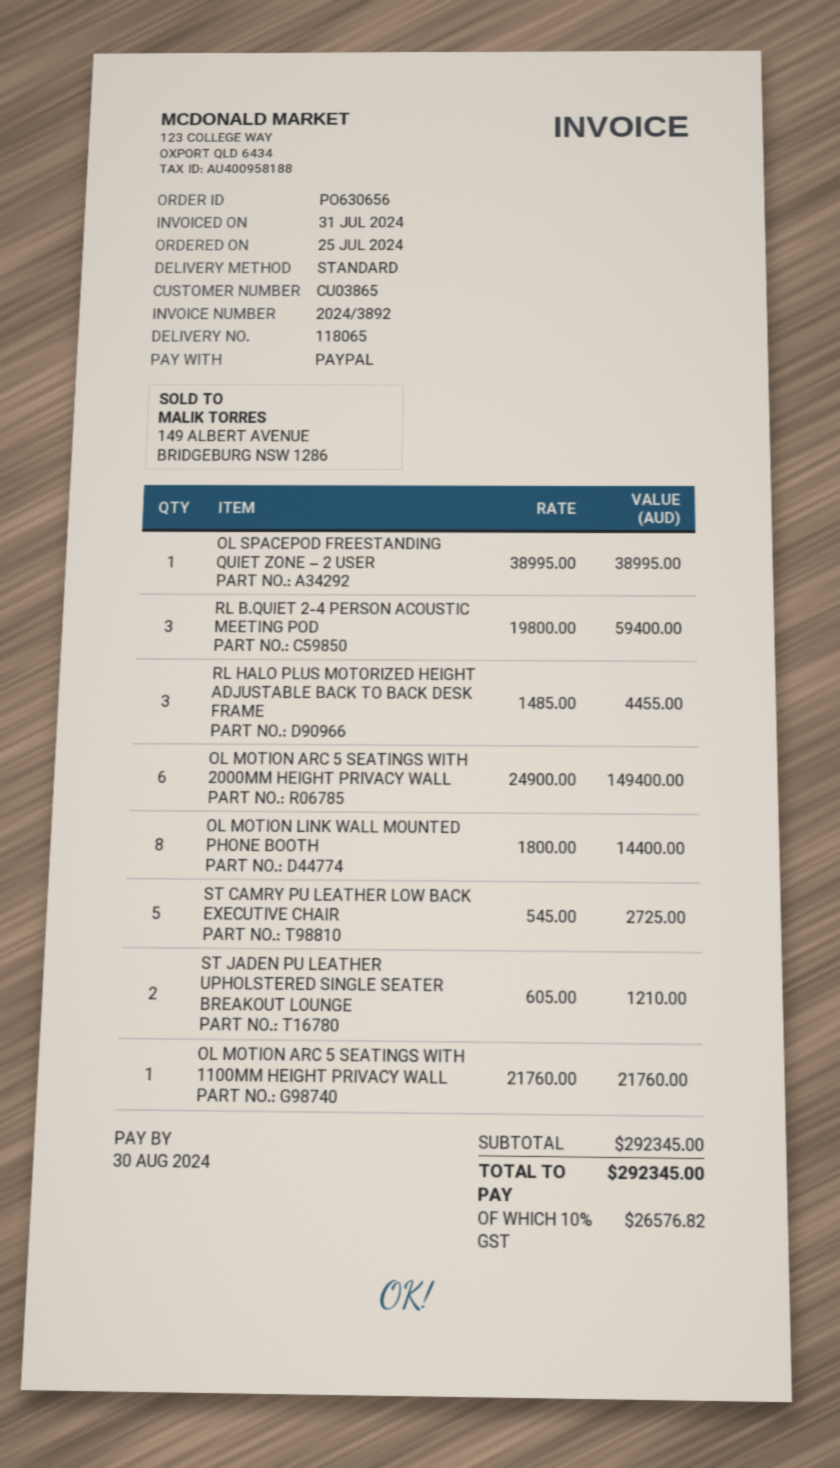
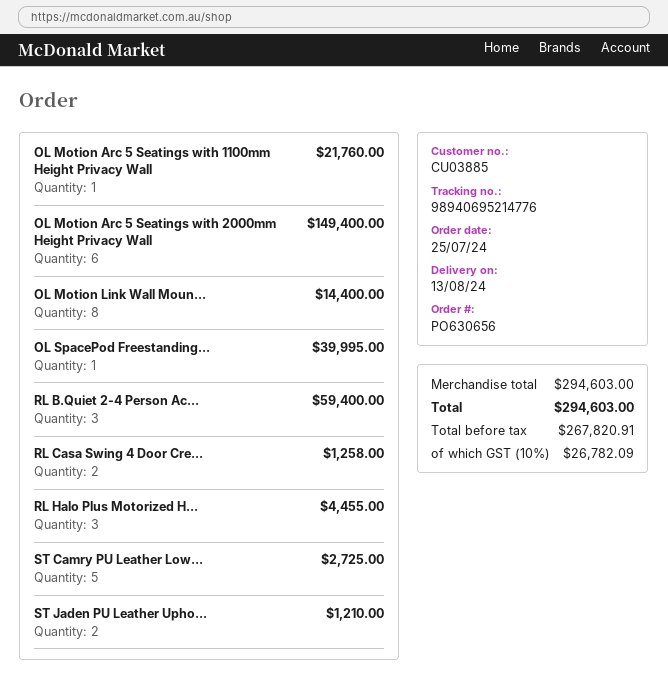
customer number: CU03865 -> CU03885
OL SPACEPOD FREESTANDING QUIET ZONE – 2 USER: 1 for 38995.00 -> 1 for 39995.00
RL Casa Swing 4 Door Cre...: none -> 2 for 1258.00
subtotal: 292345.00 -> 294603.00
tax: 10% = 26576.82 -> 10% = 26782.09
total: 292345.00 -> 294603.00

